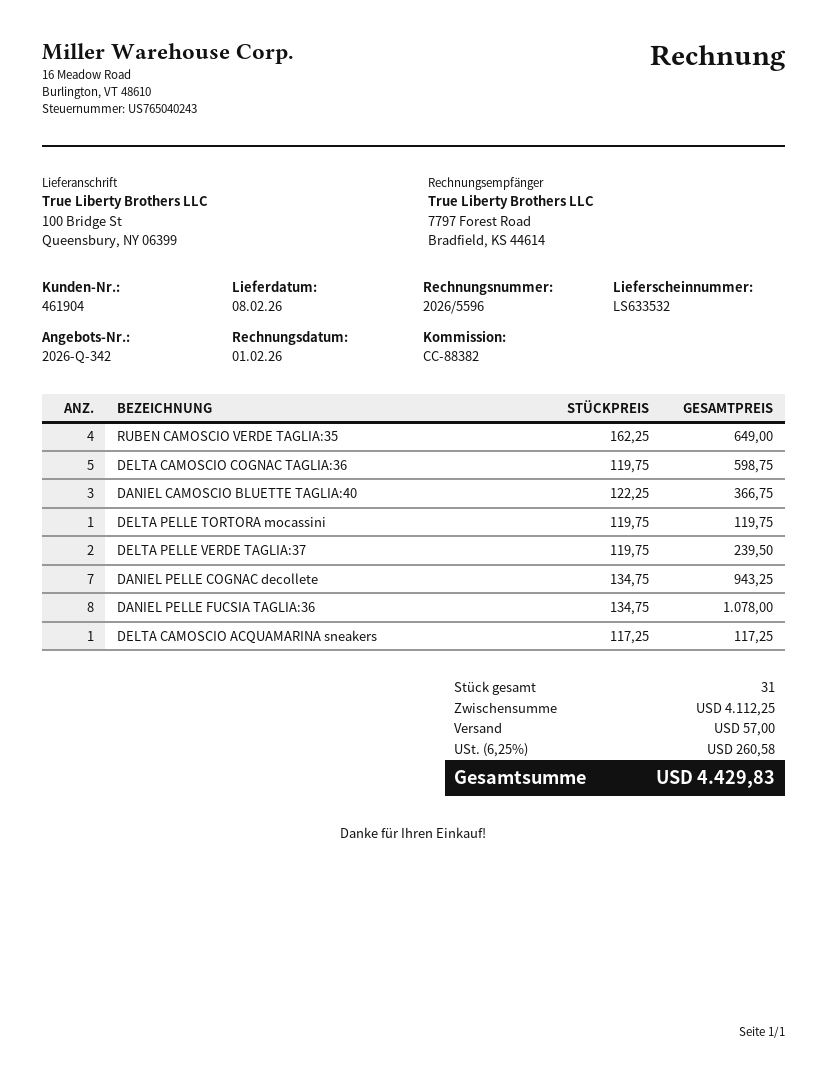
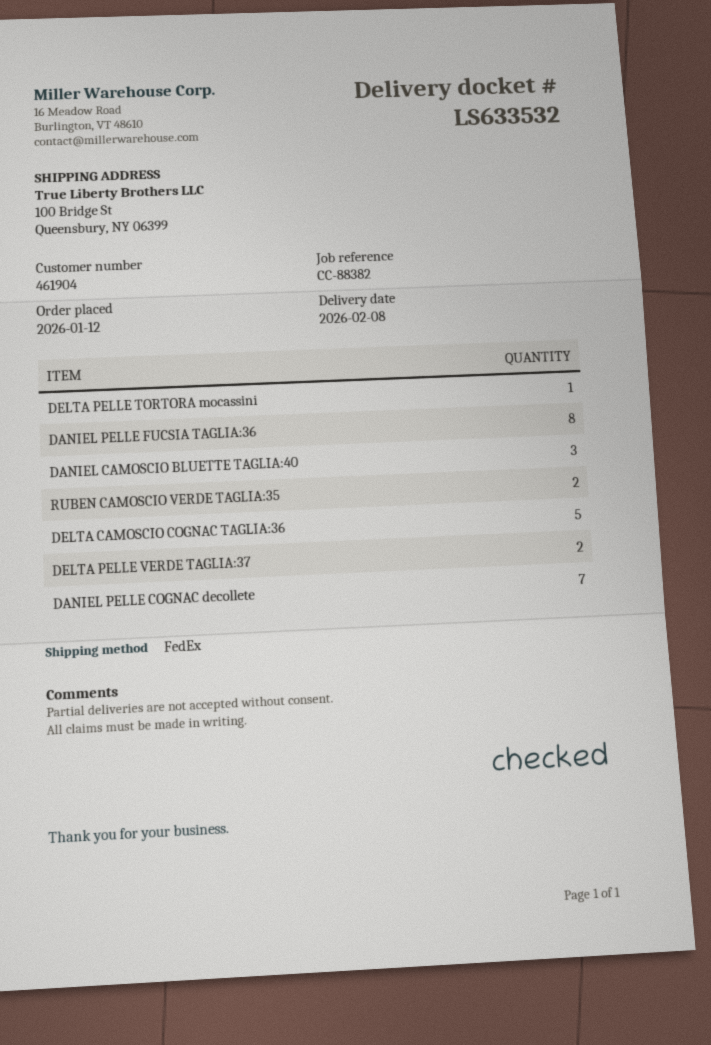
RUBEN CAMOSCIO VERDE TAGLIA:35: 4 -> 2
DELTA CAMOSCIO ACQUAMARINA sneakers: 1 -> none

